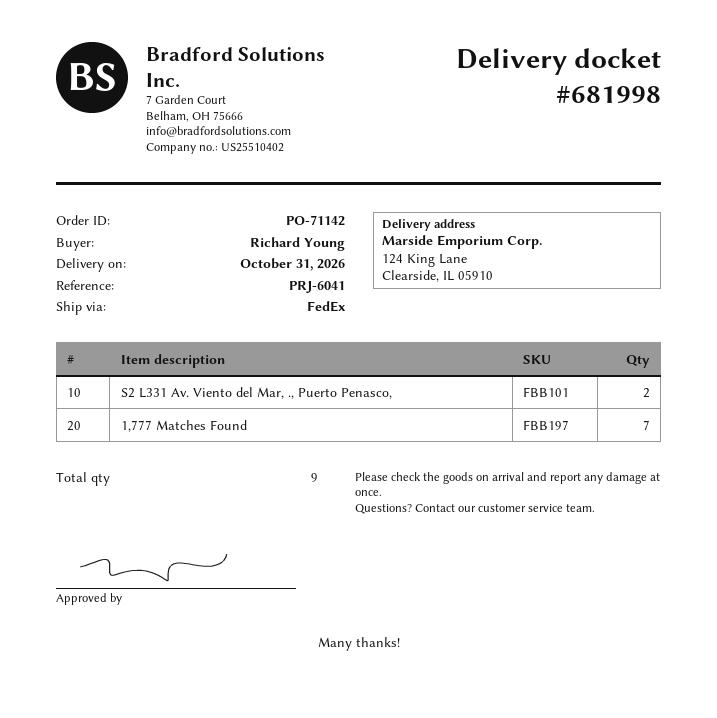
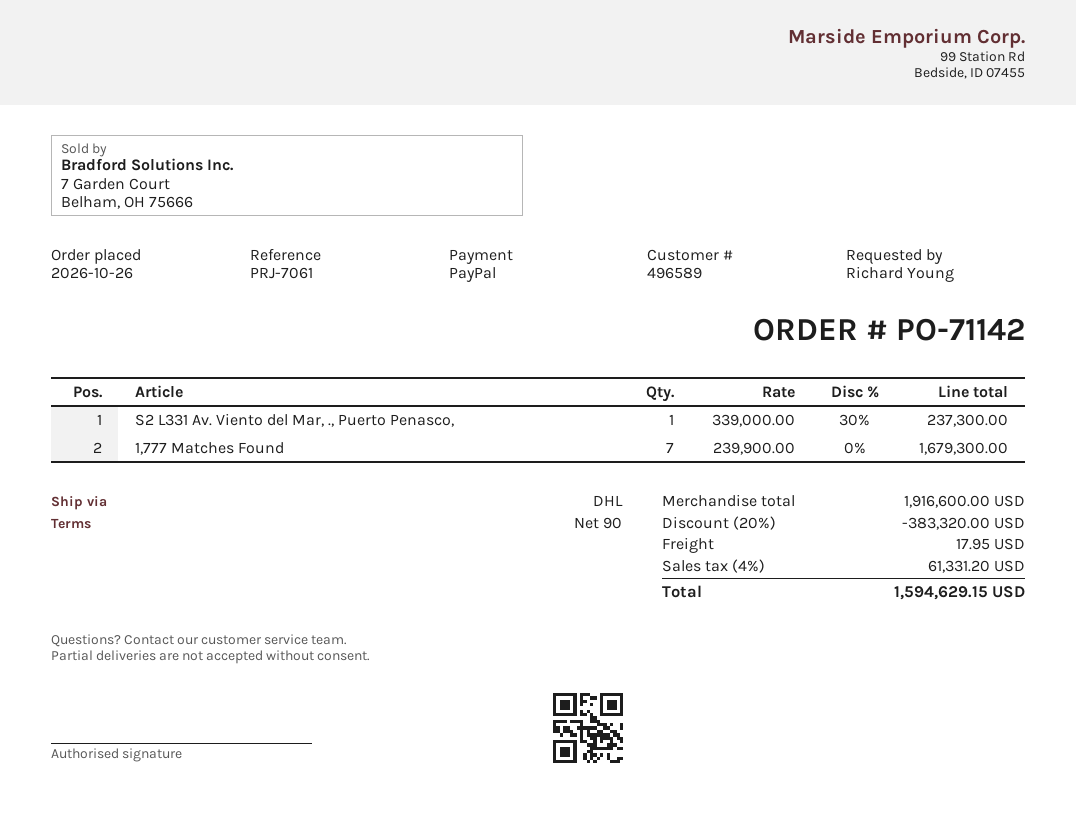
reference: PRJ-6041 -> PRJ-7061
shipping method: FedEx -> DHL
S2 L331 Av. Viento del Mar, ., Puerto Penasco,: 2 -> 1

